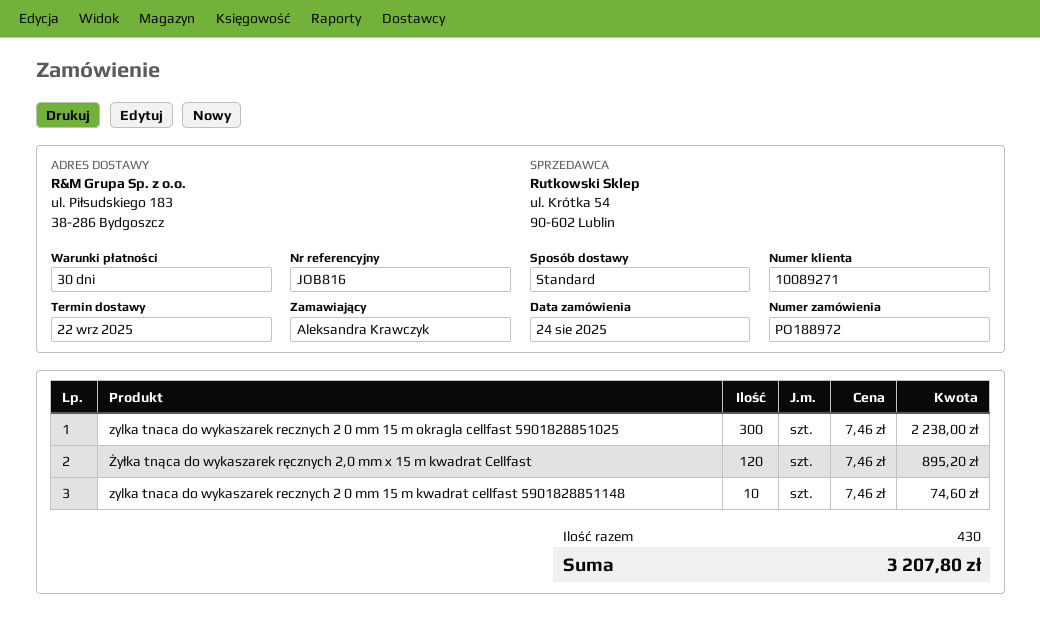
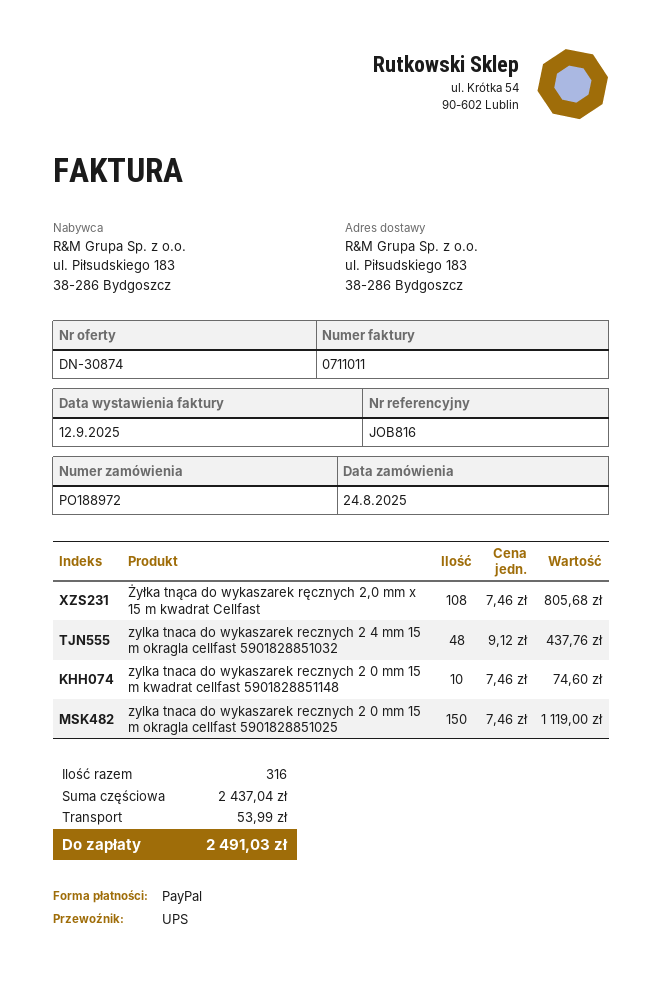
shipping method: standard -> UPS
zylka tnaca do wykaszarek recznych 2 0 mm 15 m okragla cellfast 5901828851025: 300 x 7.46 = 2238.00 -> 150 x 7.46 = 1119.00
Żyłka tnąca do wykaszarek ręcznych 2,0 mm x 15 m kwadrat Cellfast: 120 x 7.46 = 895.20 -> 108 x 7.46 = 805.68
zylka tnaca do wykaszarek recznych 2 4 mm 15 m okragla cellfast 5901828851032: none -> 48 x 9.12 = 437.76
total quantity: 430 -> 316
shipping: none -> 53.99
total: 3207.80 -> 2491.03

